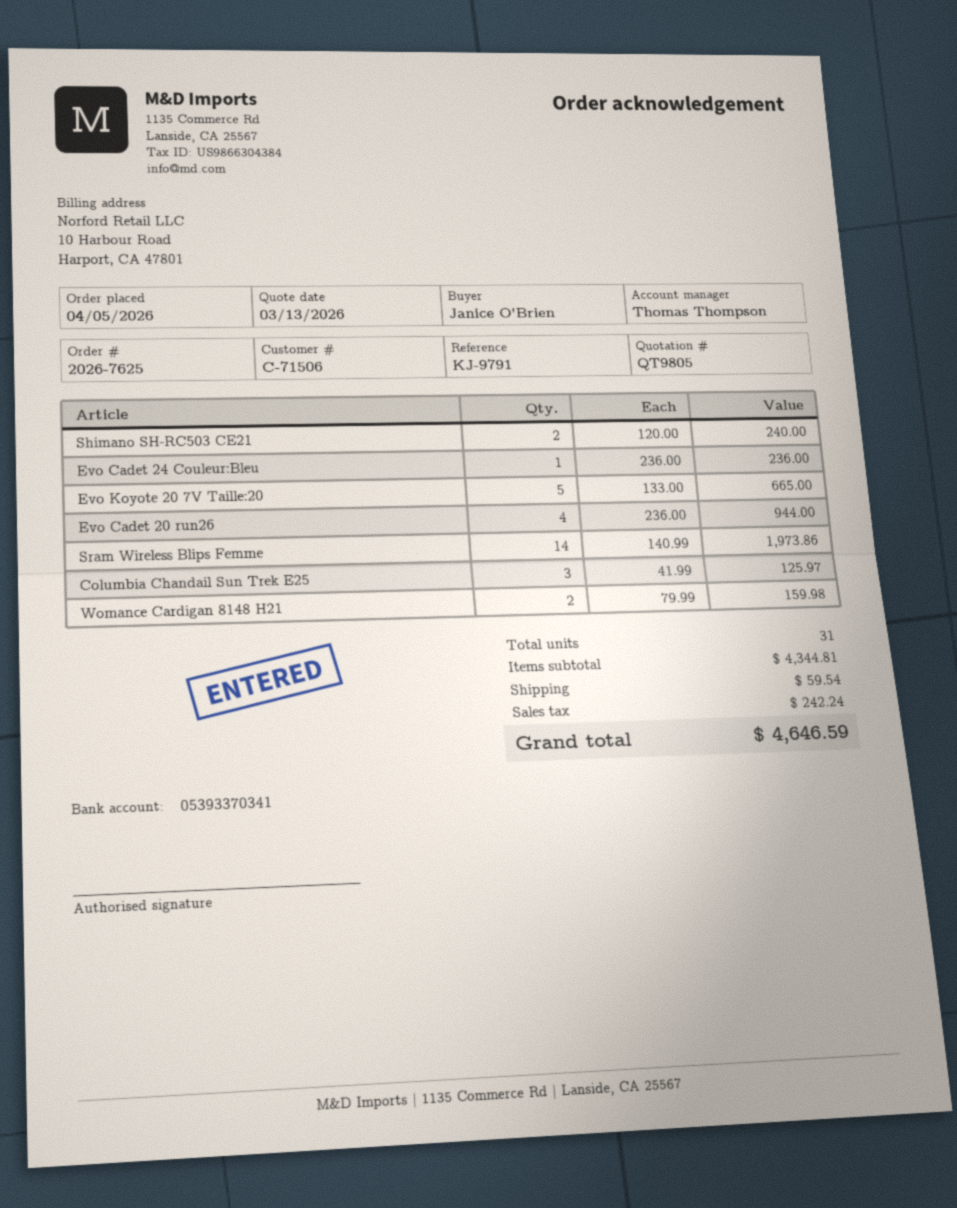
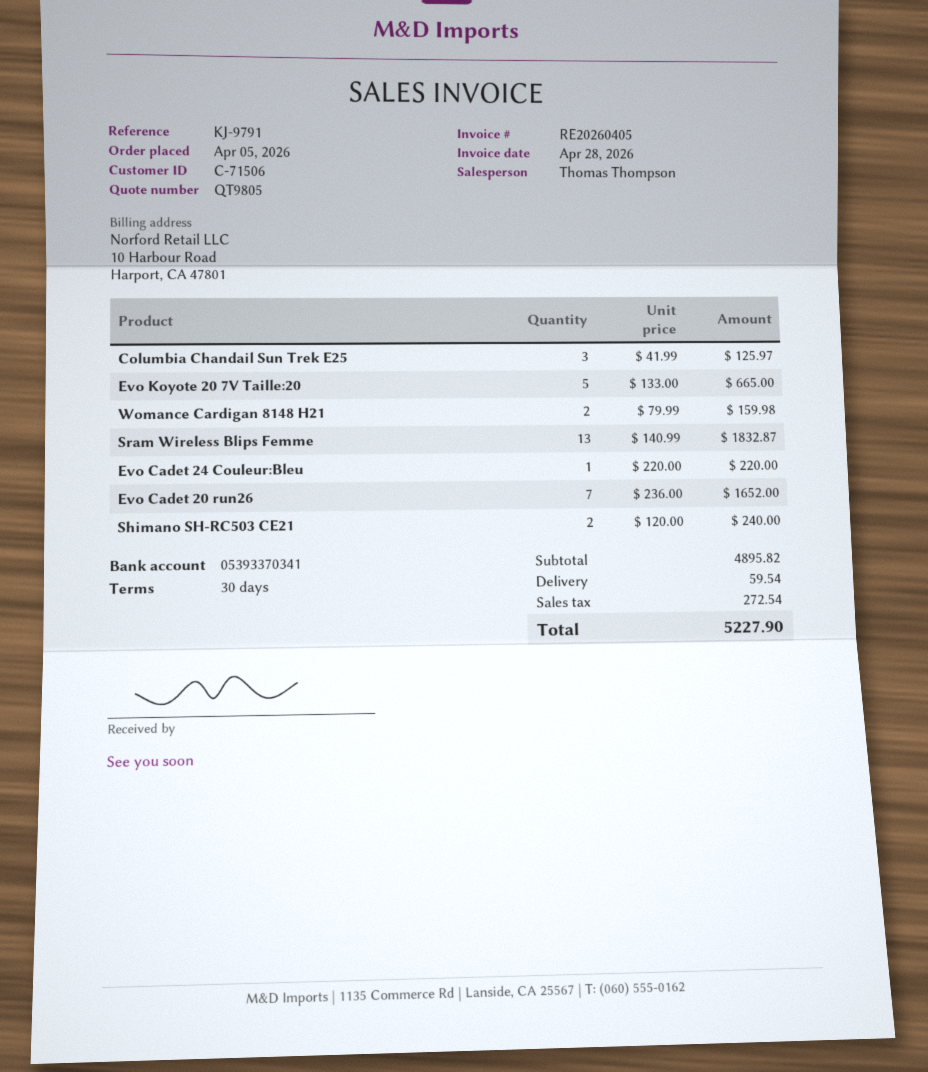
Evo Cadet 24 Couleur:Bleu: 1 x 236.00 = 236.00 -> 1 x 220.00 = 220.00
Evo Cadet 20 run26: 4 x 236.00 = 944.00 -> 7 x 236.00 = 1652.00
Sram Wireless Blips Femme: 14 x 140.99 = 1973.86 -> 13 x 140.99 = 1832.87
subtotal: 4344.81 -> 4895.82
tax: 242.24 -> 272.54
total: 4646.59 -> 5227.90

